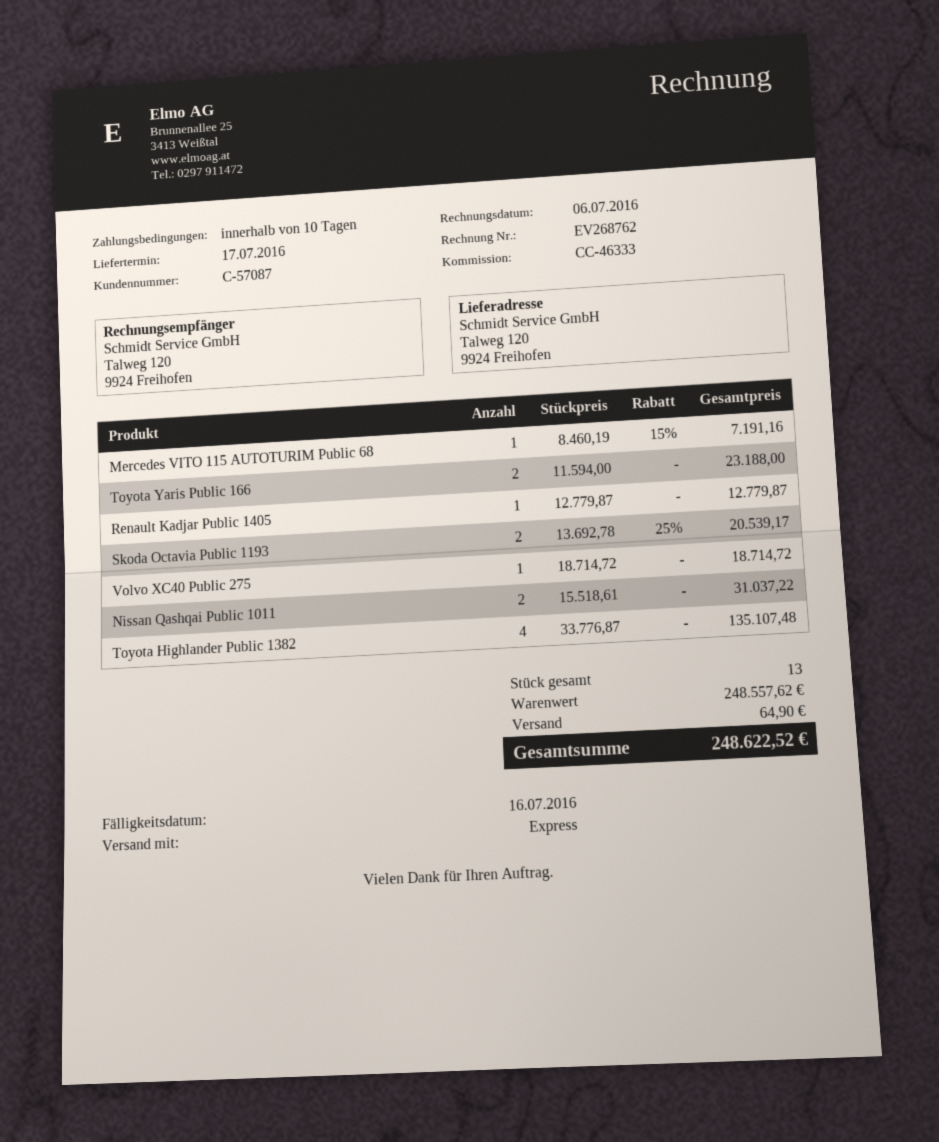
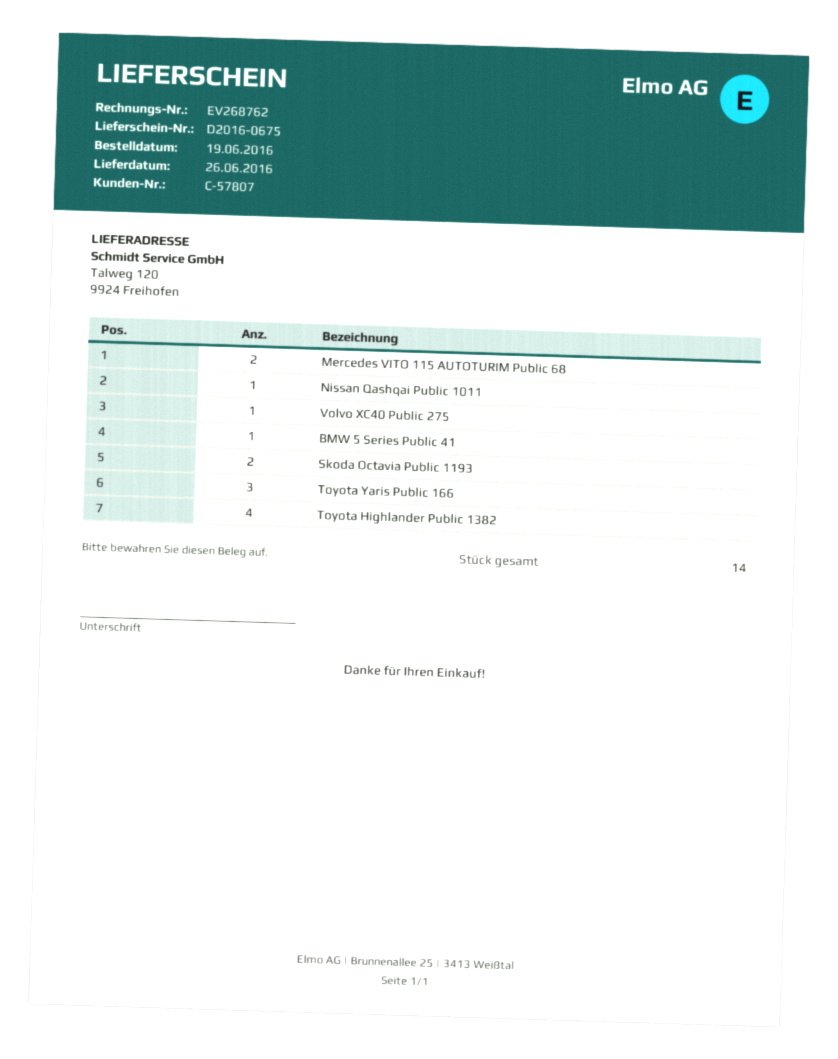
delivery date: 2016-07-17 -> 2016-06-26
customer number: C-57087 -> C-57807
Mercedes VITO 115 AUTOTURIM Public 68: 1 -> 2
Toyota Yaris Public 166: 2 -> 3
Renault Kadjar Public 1405: 1 -> none
Nissan Qashqai Public 1011: 2 -> 1
BMW 5 Series Public 41: none -> 1
total quantity: 13 -> 14

